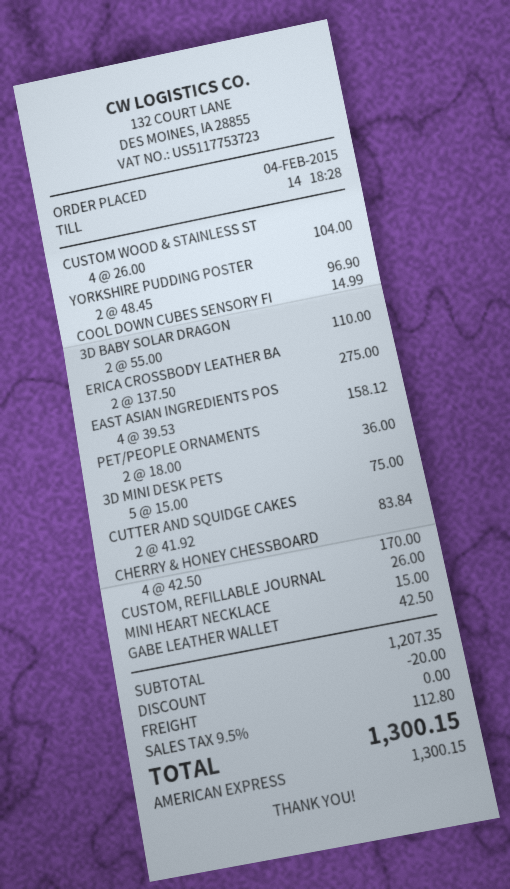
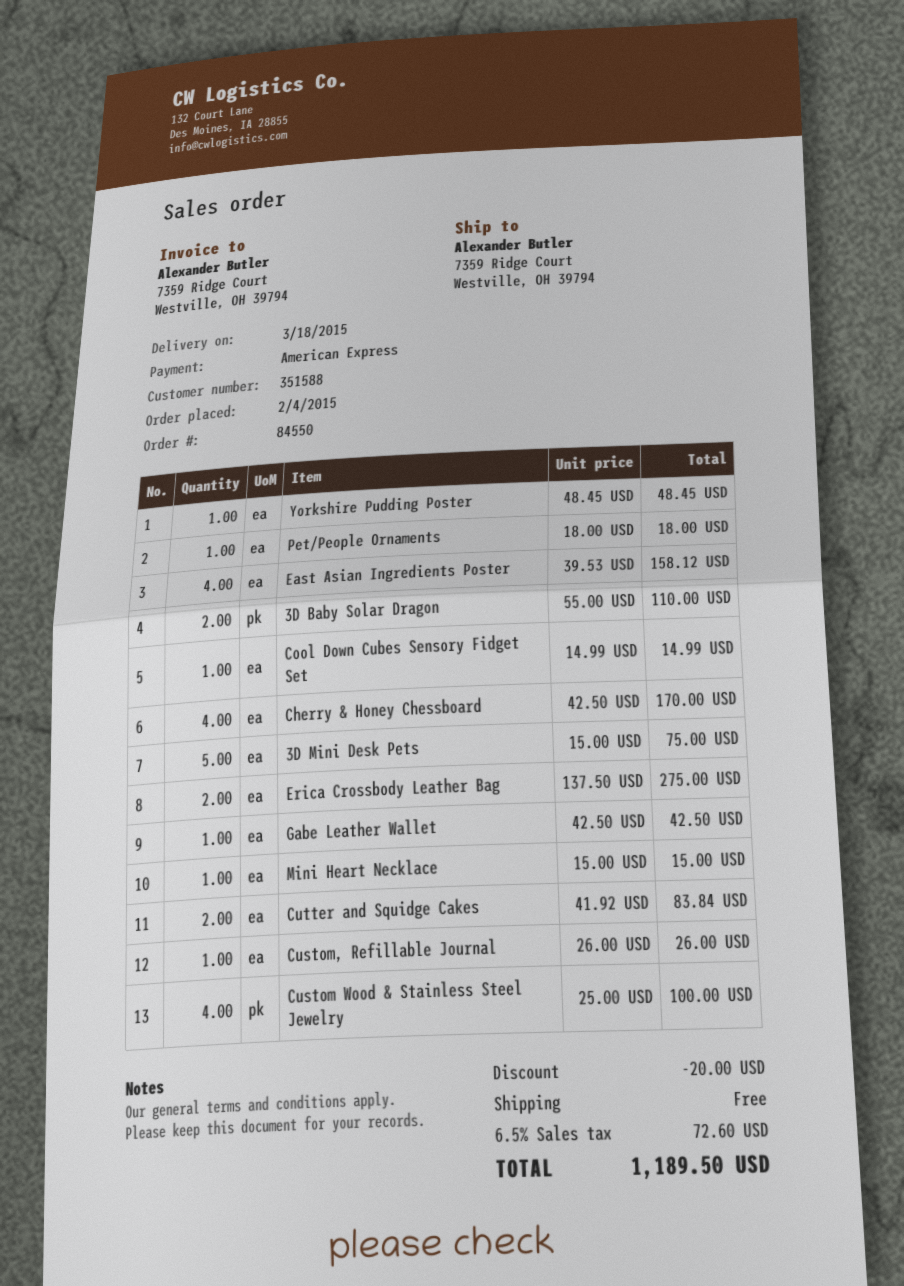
CUSTOM WOOD & STAINLESS ST: 4 x 26.00 = 104.00 -> 4 x 25.00 = 100.00
YORKSHIRE PUDDING POSTER: 2 x 48.45 = 96.90 -> 1 x 48.45 = 48.45
PET/PEOPLE ORNAMENTS: 2 x 18.00 = 36.00 -> 1 x 18.00 = 18.00
tax: 9.5% = 112.80 -> 6.5% = 72.60
total: 1300.15 -> 1189.50

